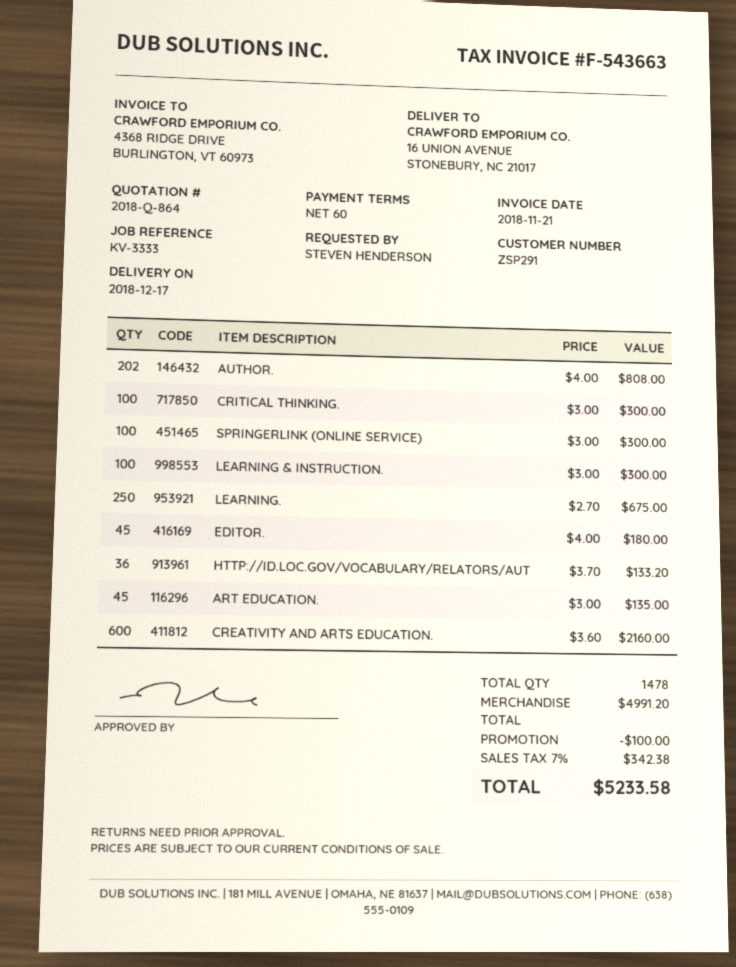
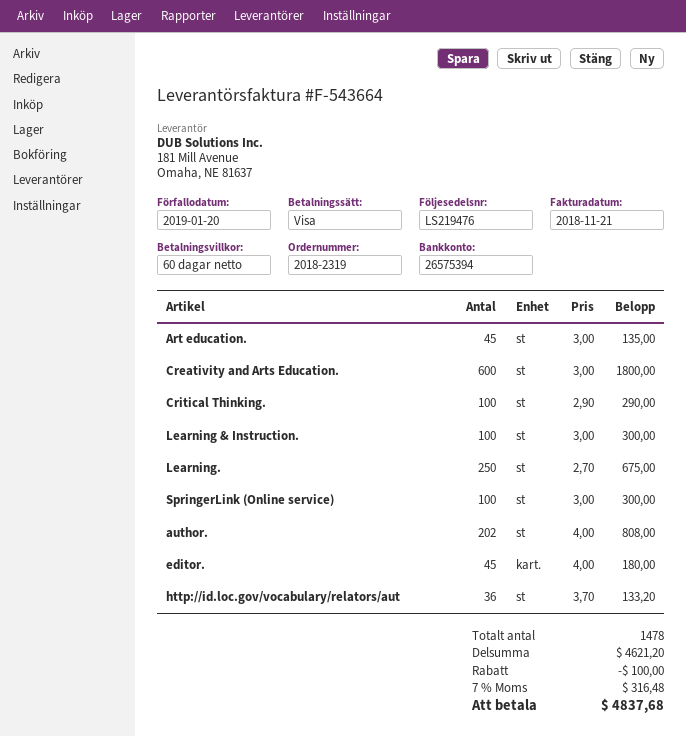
invoice number: F-543663 -> F-543664
CRITICAL THINKING.: 100 x 3.00 = 300.00 -> 100 x 2.90 = 290.00
CREATIVITY AND ARTS EDUCATION.: 600 x 3.60 = 2160.00 -> 600 x 3.00 = 1800.00
subtotal: 4991.20 -> 4621.20
tax: 7% = 342.38 -> 7% = 316.48
total: 5233.58 -> 4837.68

